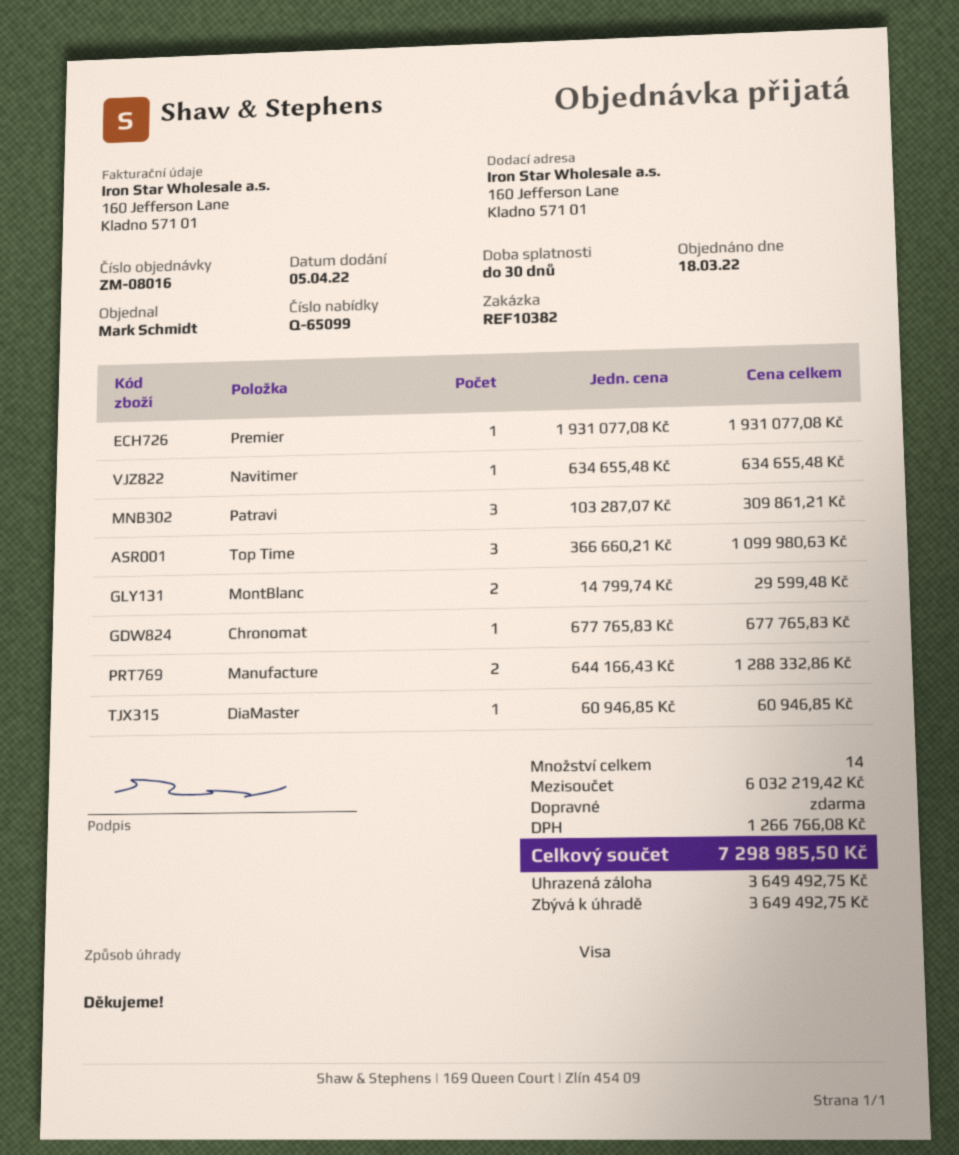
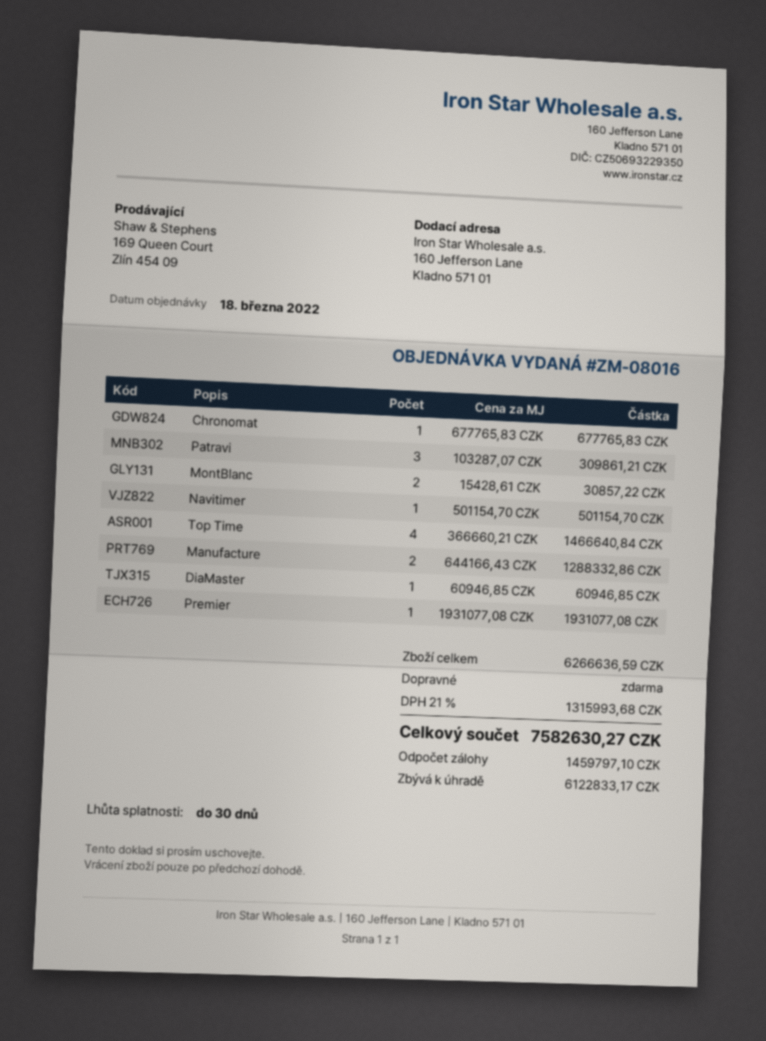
Navitimer: 1 x 634655.48 = 634655.48 -> 1 x 501154.70 = 501154.70
Top Time: 3 x 366660.21 = 1099980.63 -> 4 x 366660.21 = 1466640.84
MontBlanc: 2 x 14799.74 = 29599.48 -> 2 x 15428.61 = 30857.22
subtotal: 6032219.42 -> 6266636.59
tax: 1266766.08 -> 1315993.68
total: 7298985.50 -> 7582630.27
deposit: 3649492.75 -> 1459797.10
balance: 3649492.75 -> 6122833.17

